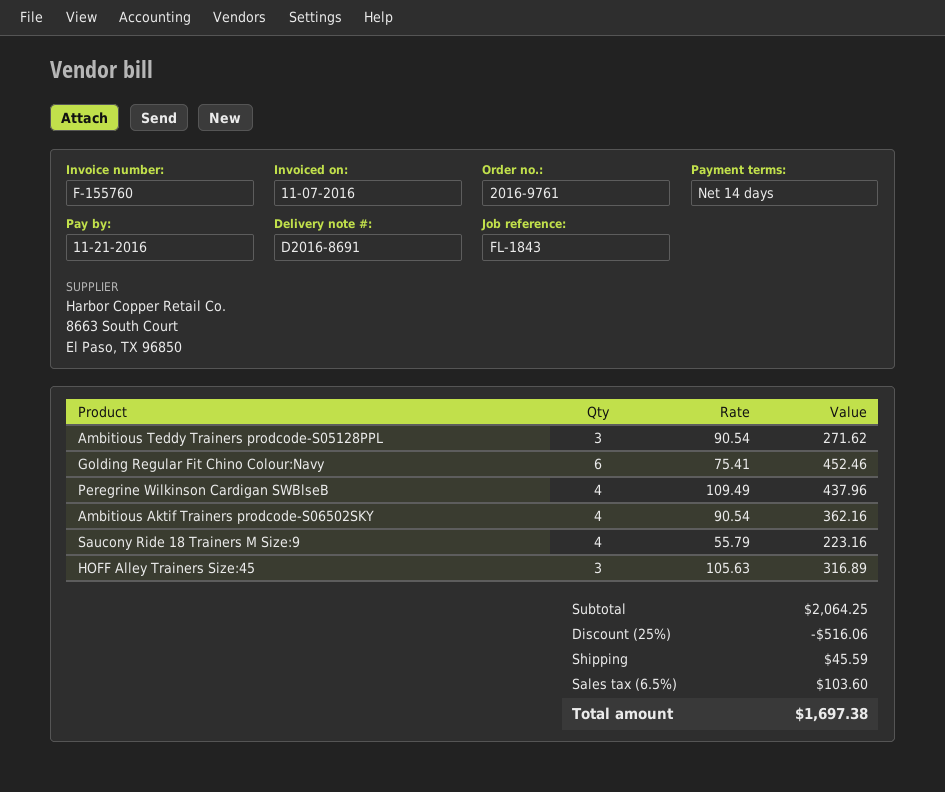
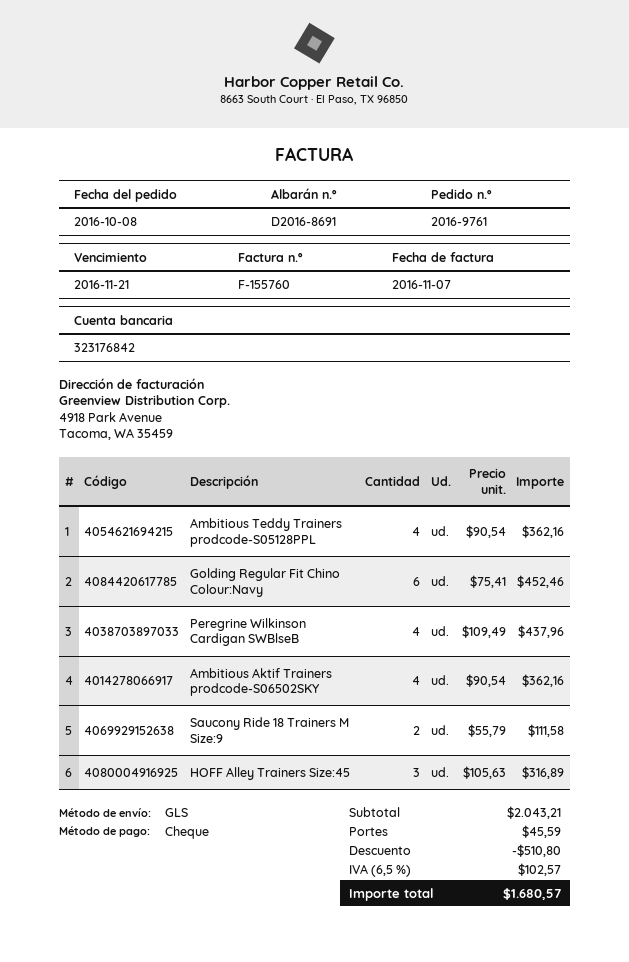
Ambitious Teddy Trainers prodcode-S05128PPL: 3 x 90.54 = 271.62 -> 4 x 90.54 = 362.16
Saucony Ride 18 Trainers M Size:9: 4 x 55.79 = 223.16 -> 2 x 55.79 = 111.58
subtotal: 2064.25 -> 2043.21
discount: 516.06 -> 510.80
tax: 6.5% = 103.60 -> 6.5% = 102.57
total: 1697.38 -> 1680.57

